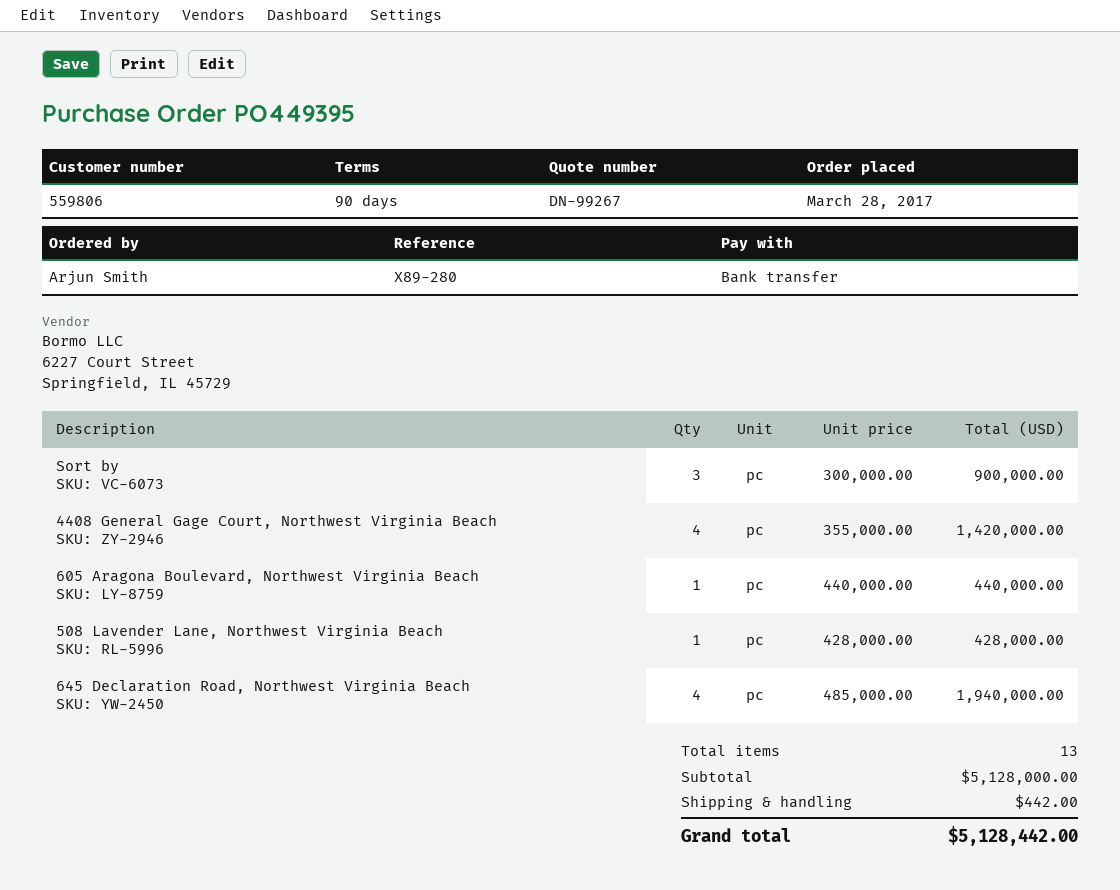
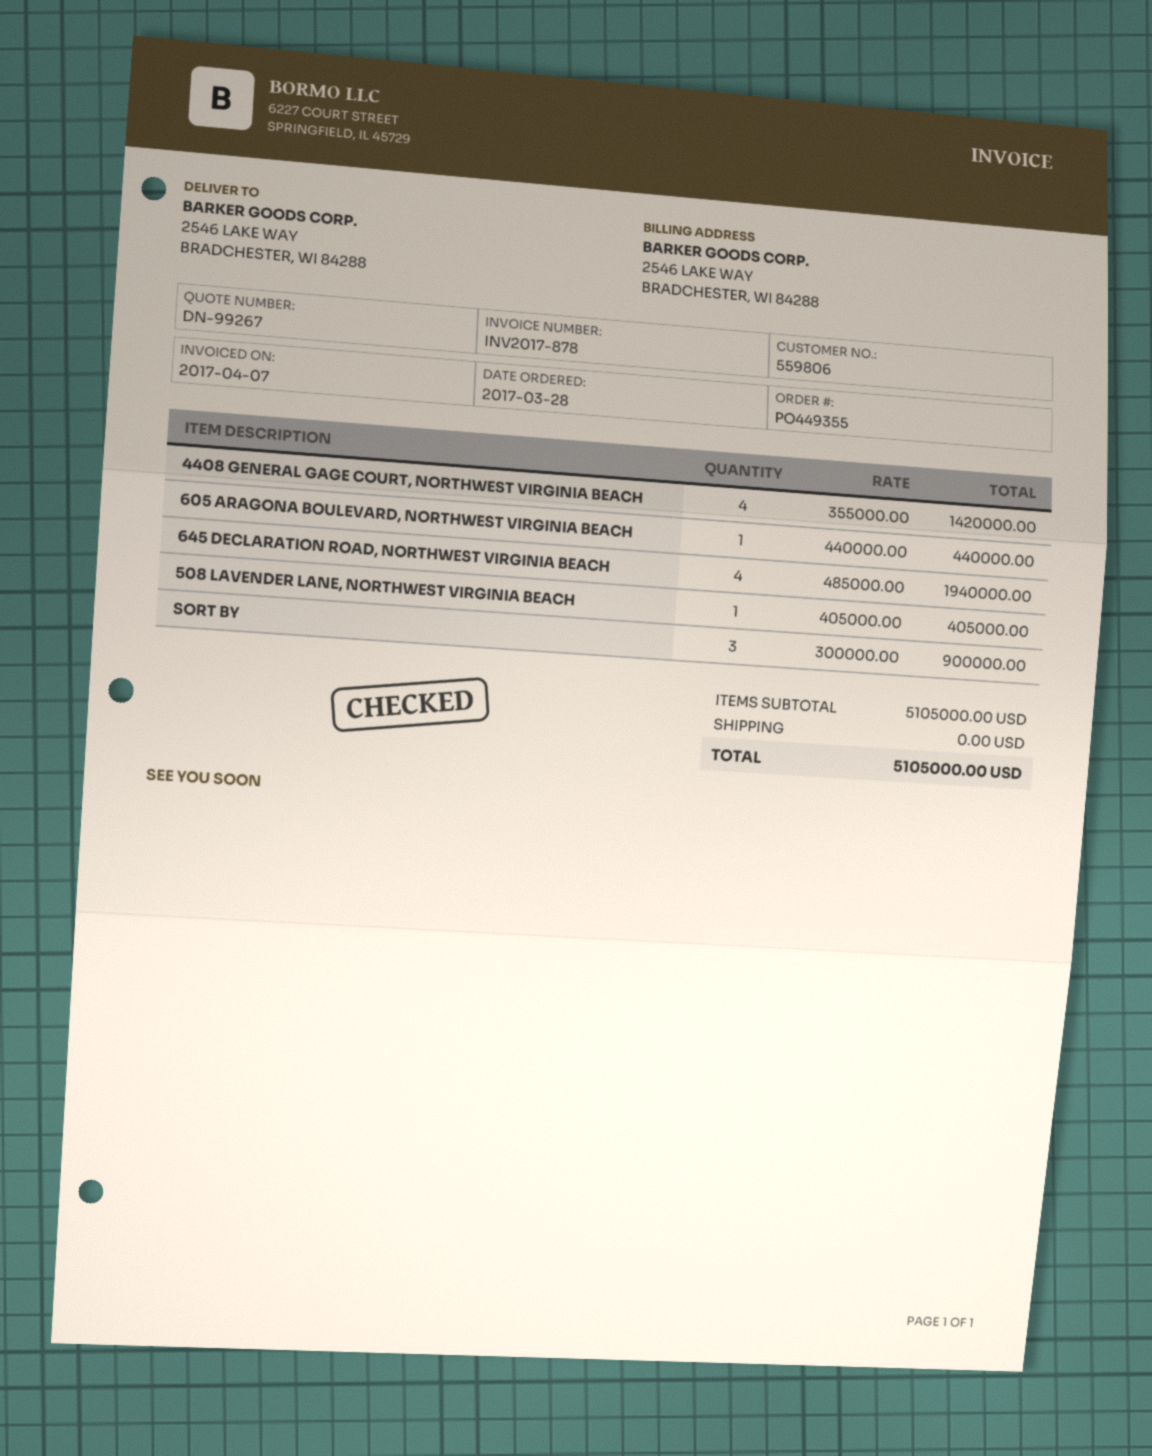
order number: PO449395 -> PO449355
508 Lavender Lane, Northwest Virginia Beach: 1 x 428000.00 = 428000.00 -> 1 x 405000.00 = 405000.00
subtotal: 5128000.00 -> 5105000.00
shipping: 442.00 -> 0.00
total: 5128442.00 -> 5105000.00

